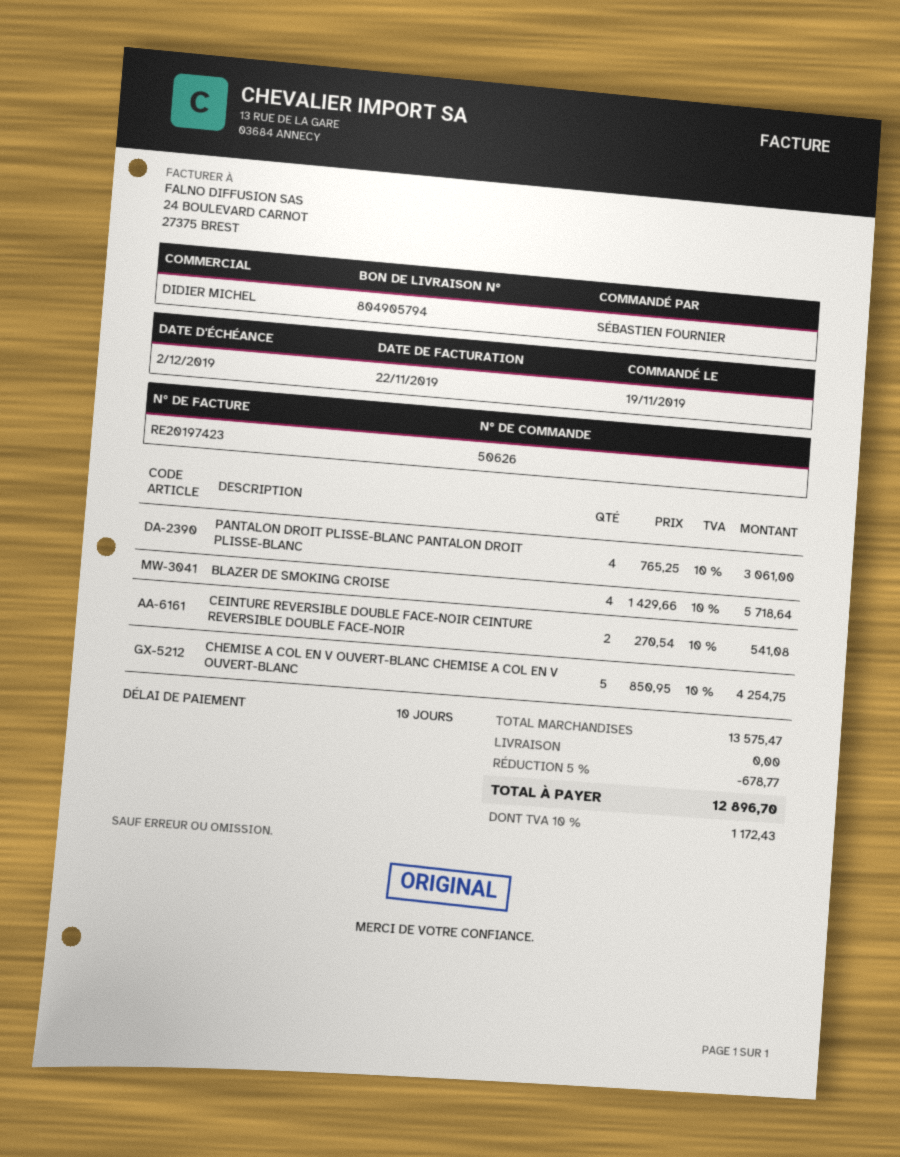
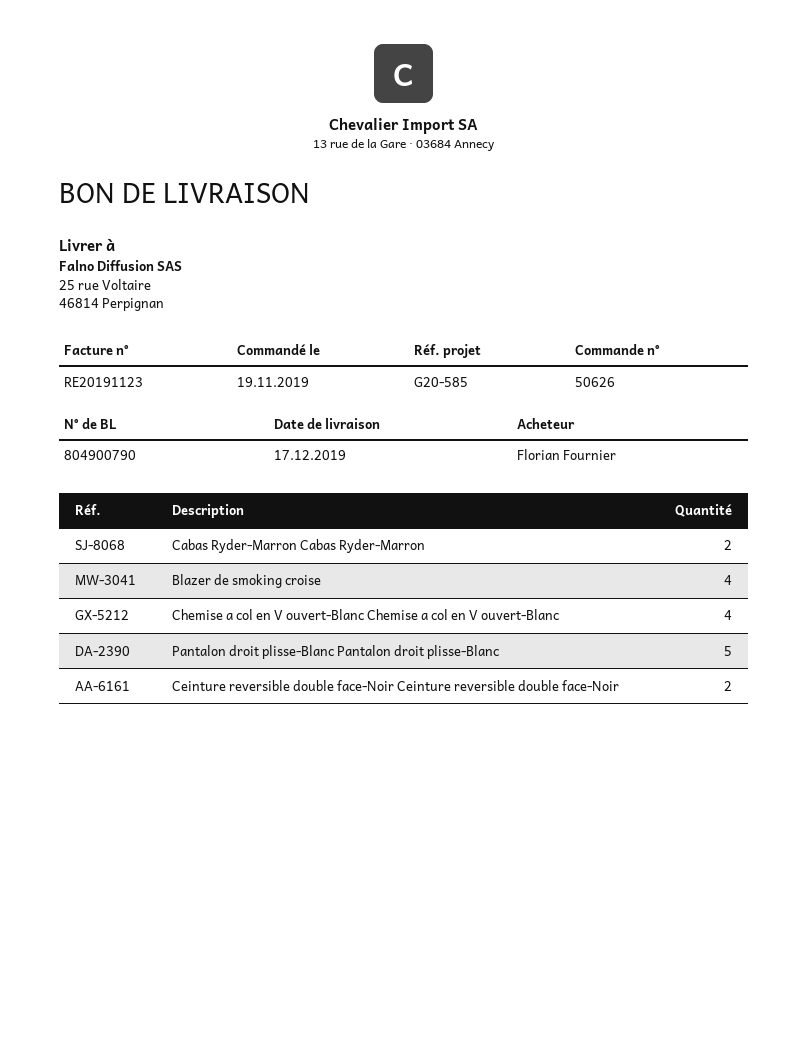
delivery note number: 804905794 -> 804900790
invoice number: RE20197423 -> RE20191123
ordered by: SÉBASTIEN FOURNIER -> Florian Fournier
PANTALON DROIT PLISSE-BLANC PANTALON DROIT PLISSE-BLANC: 4 -> 5
CHEMISE A COL EN V OUVERT-BLANC CHEMISE A COL EN V OUVERT-BLANC: 5 -> 4
Cabas Ryder-Marron Cabas Ryder-Marron: none -> 2

